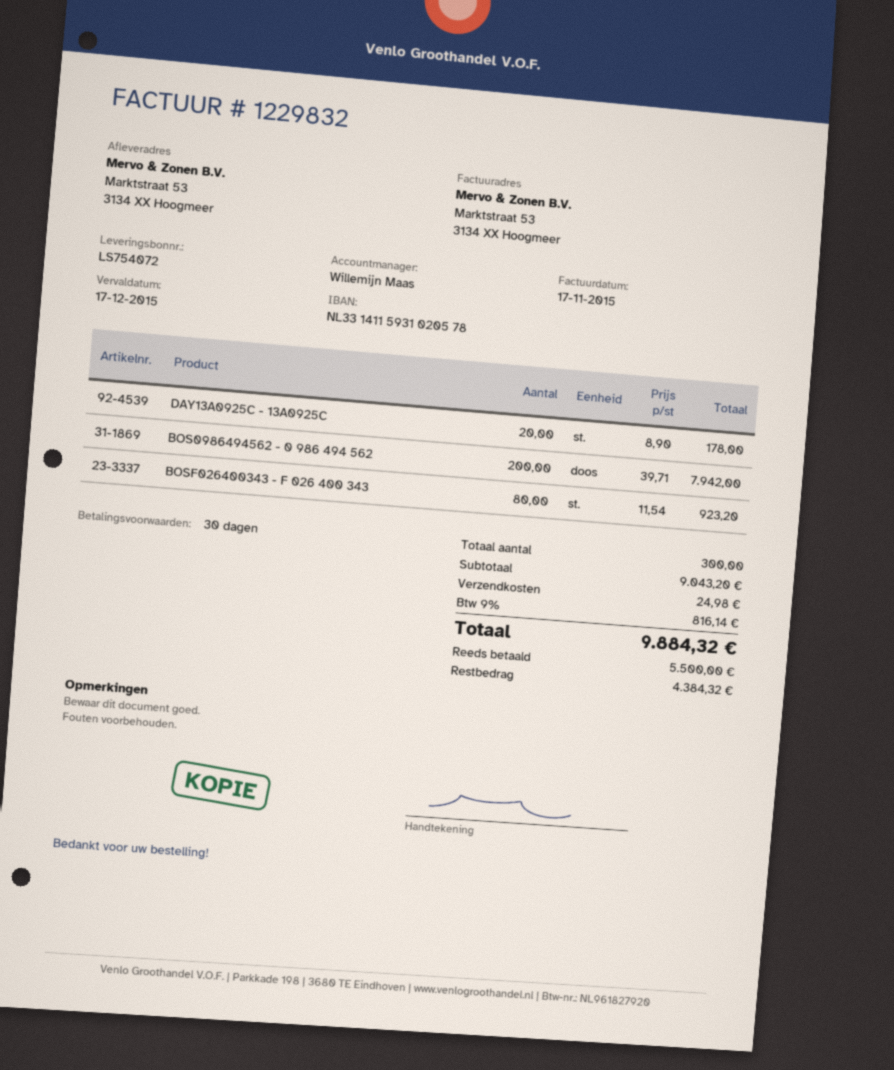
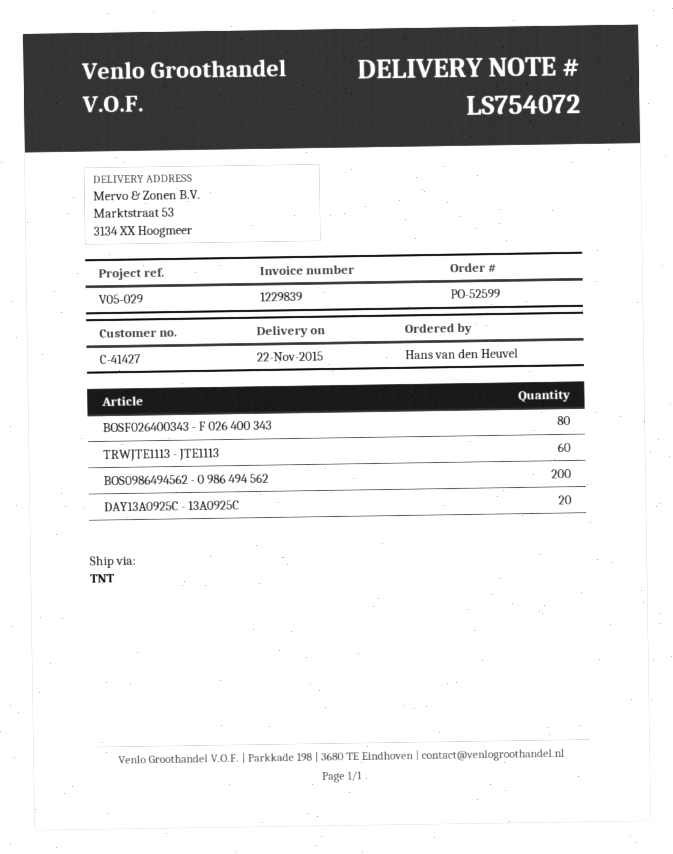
invoice number: 1229832 -> 1229839
TRWJTE1113 - JTE1113: none -> 60

